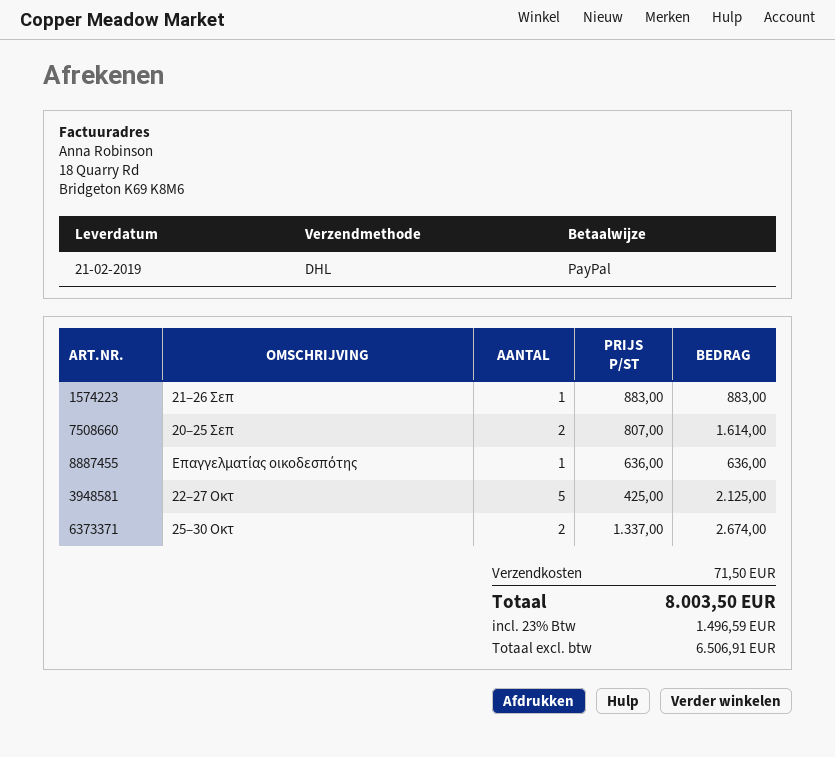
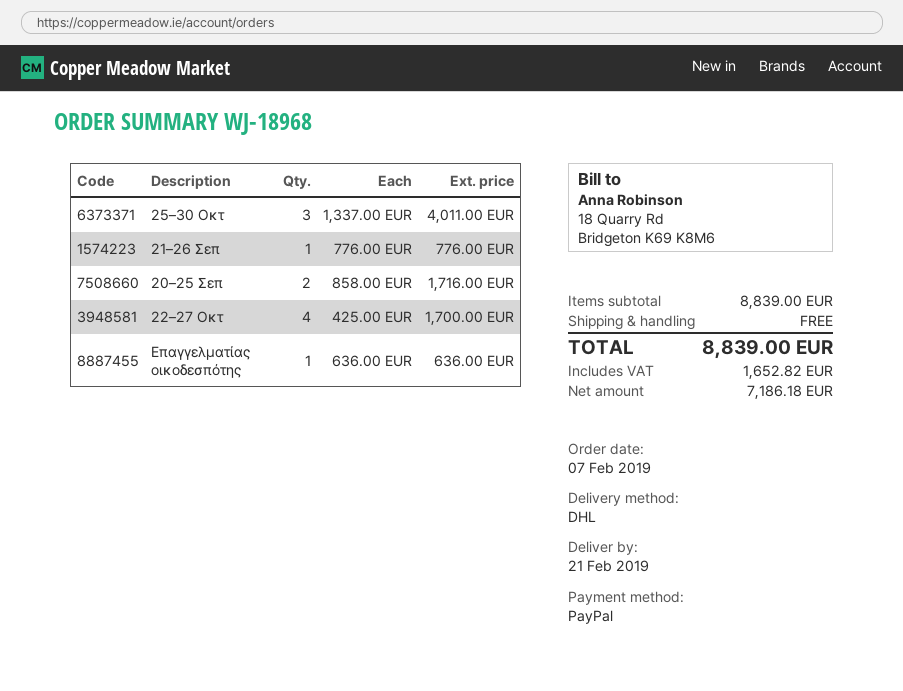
21–26 Σεπ: 1 x 883.00 = 883.00 -> 1 x 776.00 = 776.00
20–25 Σεπ: 2 x 807.00 = 1614.00 -> 2 x 858.00 = 1716.00
22–27 Οκτ: 5 x 425.00 = 2125.00 -> 4 x 425.00 = 1700.00
25–30 Οκτ: 2 x 1337.00 = 2674.00 -> 3 x 1337.00 = 4011.00
shipping: 71.50 -> 0.00
net: 6506.91 -> 7186.18
tax: 1496.59 -> 1652.82
total: 8003.50 -> 8839.00

